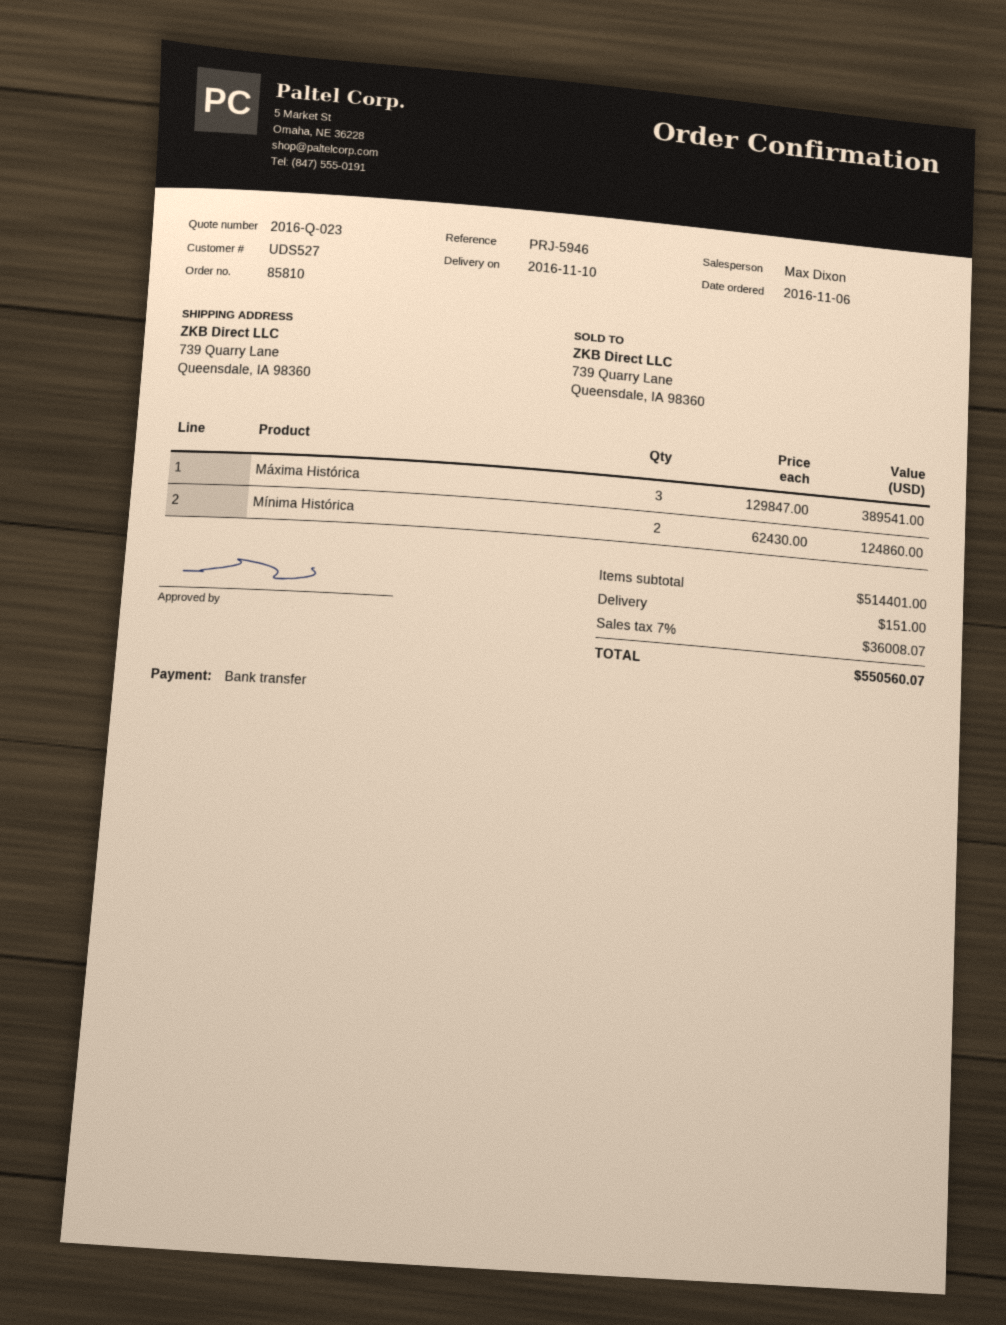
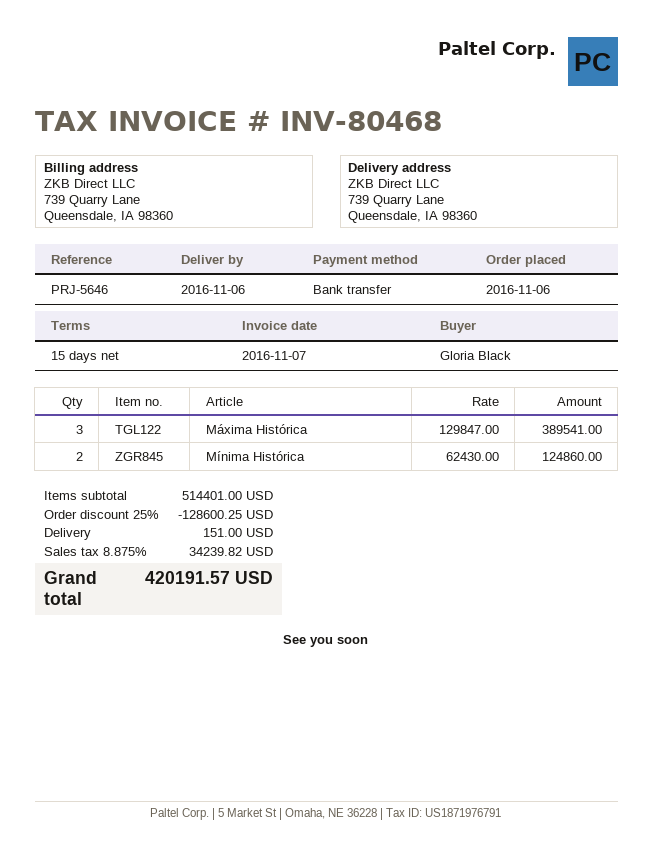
delivery date: 2016-11-10 -> 2016-11-06
reference: PRJ-5946 -> PRJ-5646
discount: none -> 25% = 128600.25
tax: 7% = 36008.07 -> 8.875% = 34239.82
total: 550560.07 -> 420191.57

